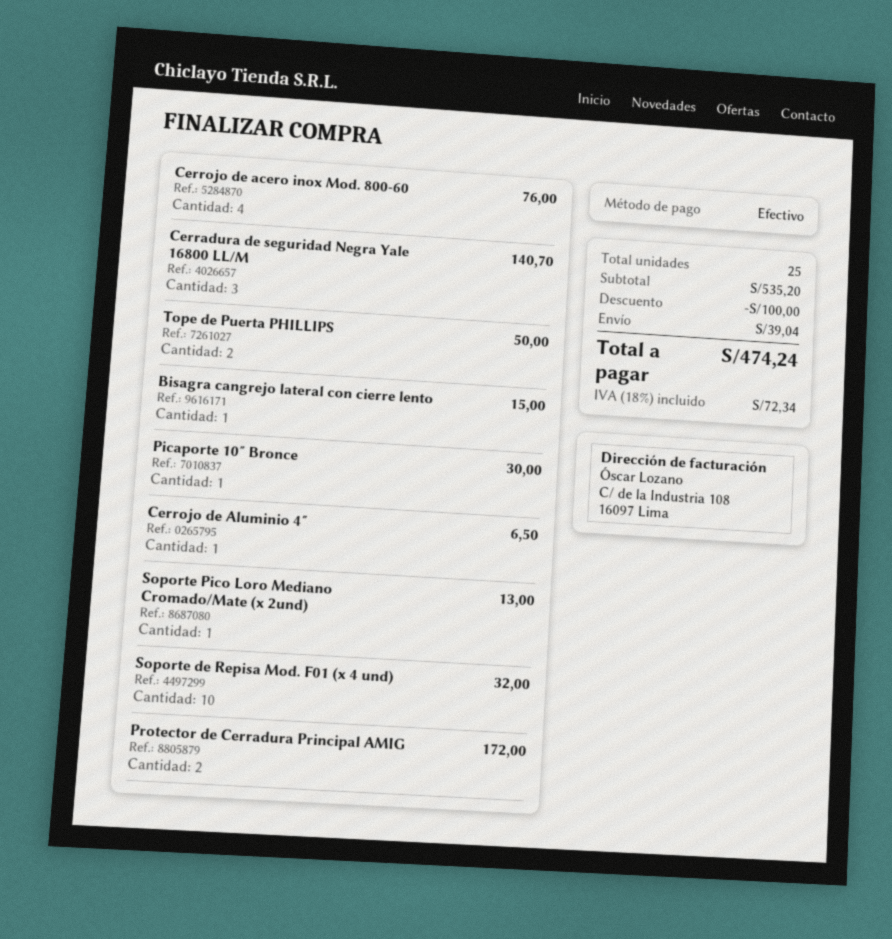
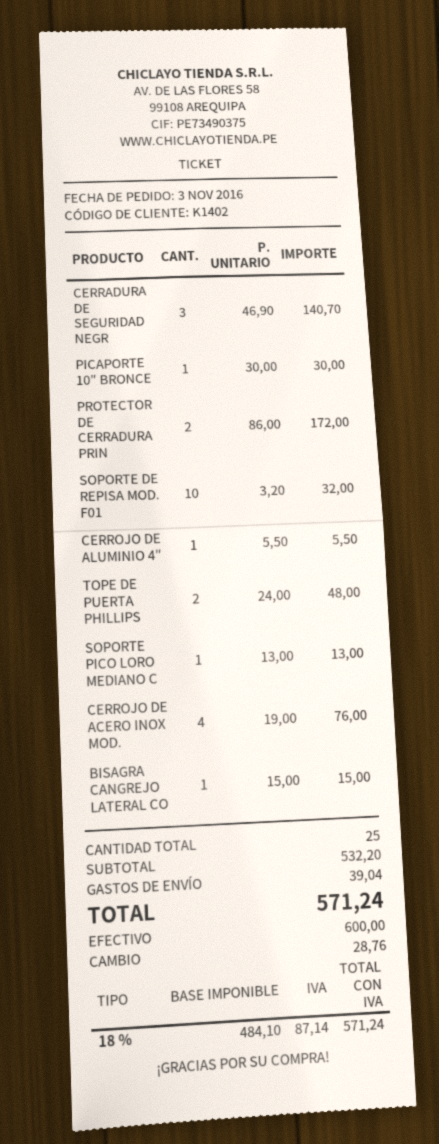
Tope de Puerta PHILLIPS: 2 for 50.00 -> 2 for 48.00
Cerrojo de Aluminio 4″: 1 for 6.50 -> 1 for 5.50
subtotal: 535.20 -> 532.20
discount: 100.00 -> none
tax: 18% = 72.34 -> 18% = 87.14
total: 474.24 -> 571.24

